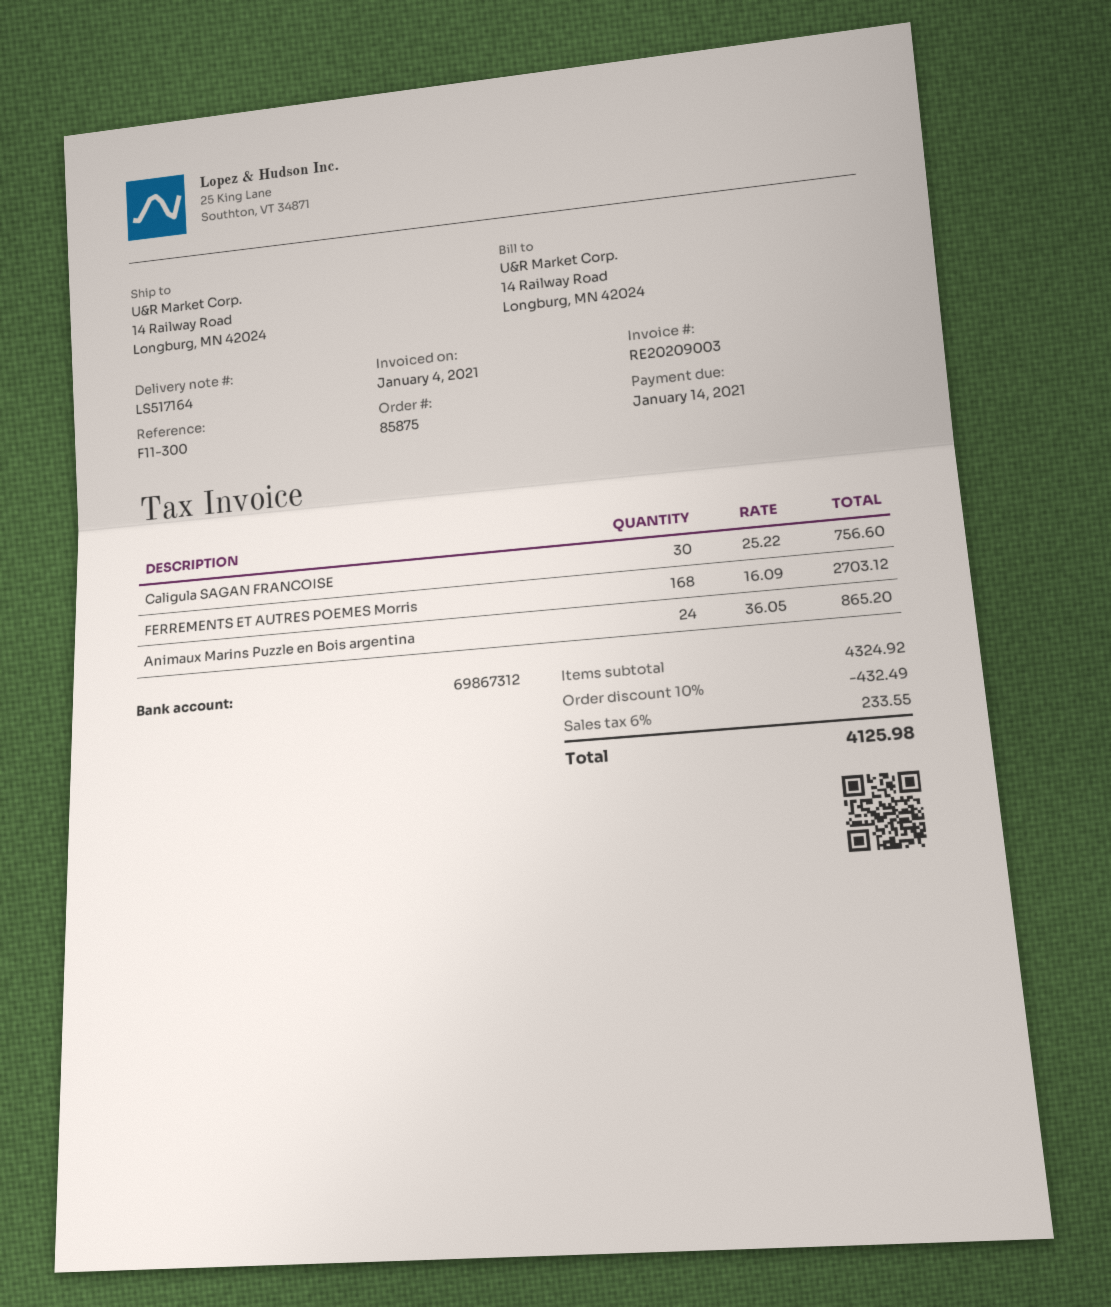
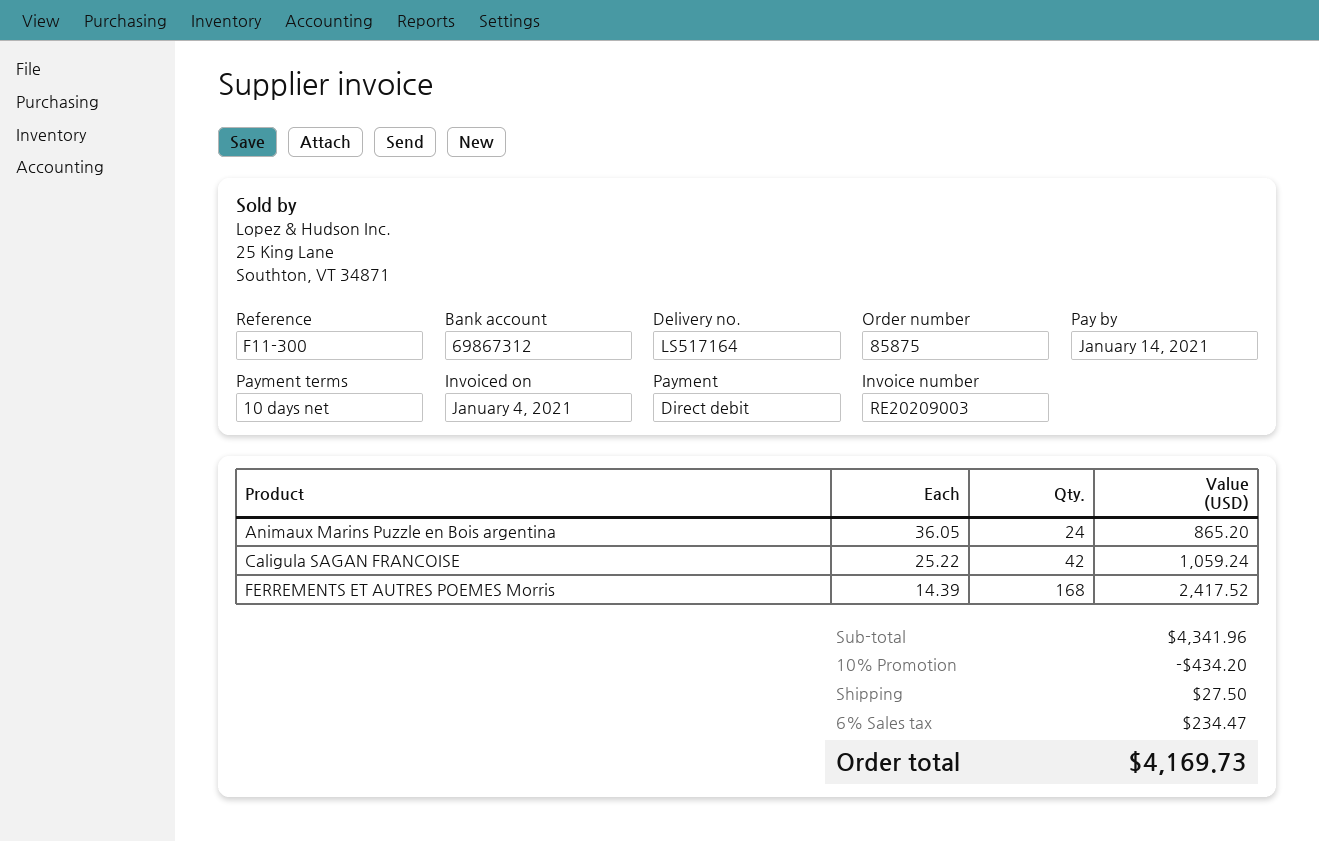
Caligula SAGAN FRANCOISE: 30 x 25.22 = 756.60 -> 42 x 25.22 = 1059.24
FERREMENTS ET AUTRES POEMES Morris: 168 x 16.09 = 2703.12 -> 168 x 14.39 = 2417.52
subtotal: 4324.92 -> 4341.96
discount: 10% = 432.49 -> 10% = 434.20
shipping: none -> 27.50
tax: 6% = 233.55 -> 6% = 234.47
total: 4125.98 -> 4169.73

